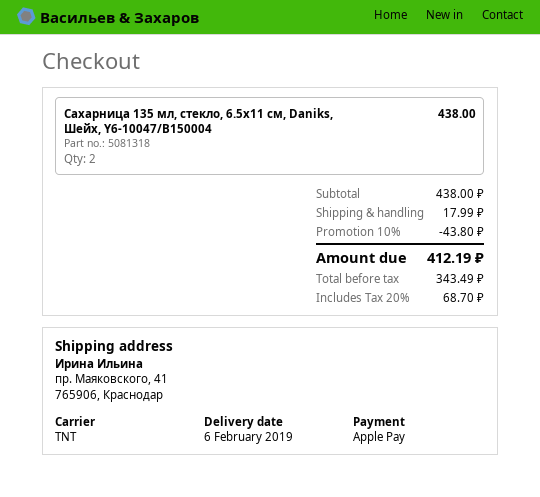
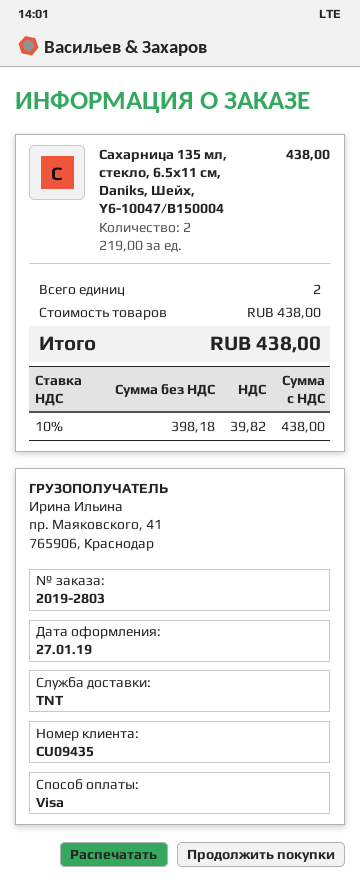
payment method: Apple Pay -> Visa
discount: 10% = 43.80 -> none
shipping: 17.99 -> none
net: 343.49 -> 398.18
tax: 20% = 68.70 -> 10% = 39.82
total: 412.19 -> 438.00

